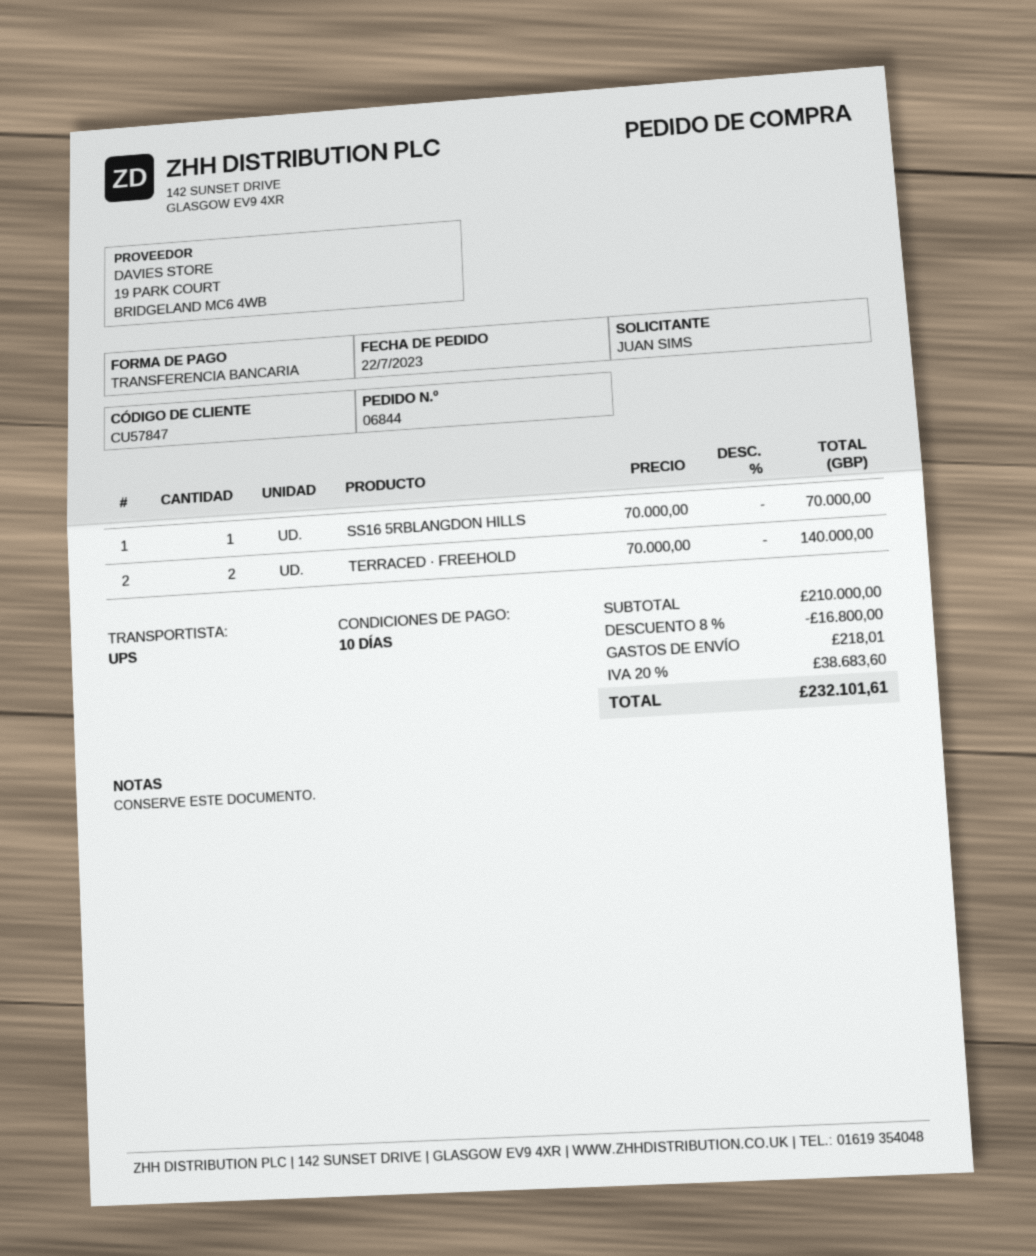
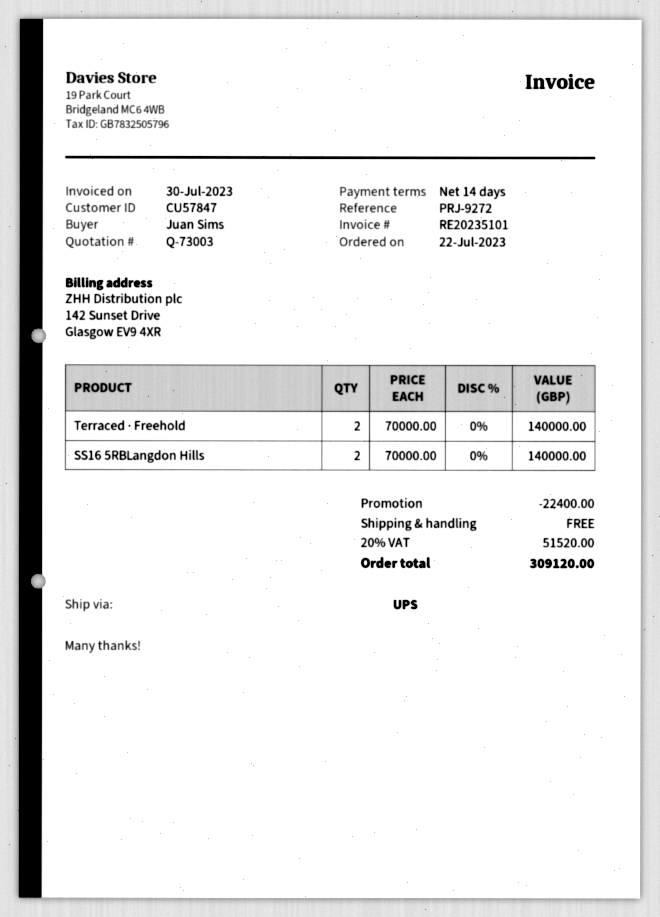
payment terms: 10 days -> 14 days
SS16 5RBLANGDON HILLS: 1 x 70000.00 = 70000.00 -> 2 x 70000.00 = 140000.00
discount: 16800.00 -> 22400.00
shipping: 218.01 -> 0.00
tax: 20% = 38683.60 -> 20% = 51520.00
total: 232101.61 -> 309120.00

